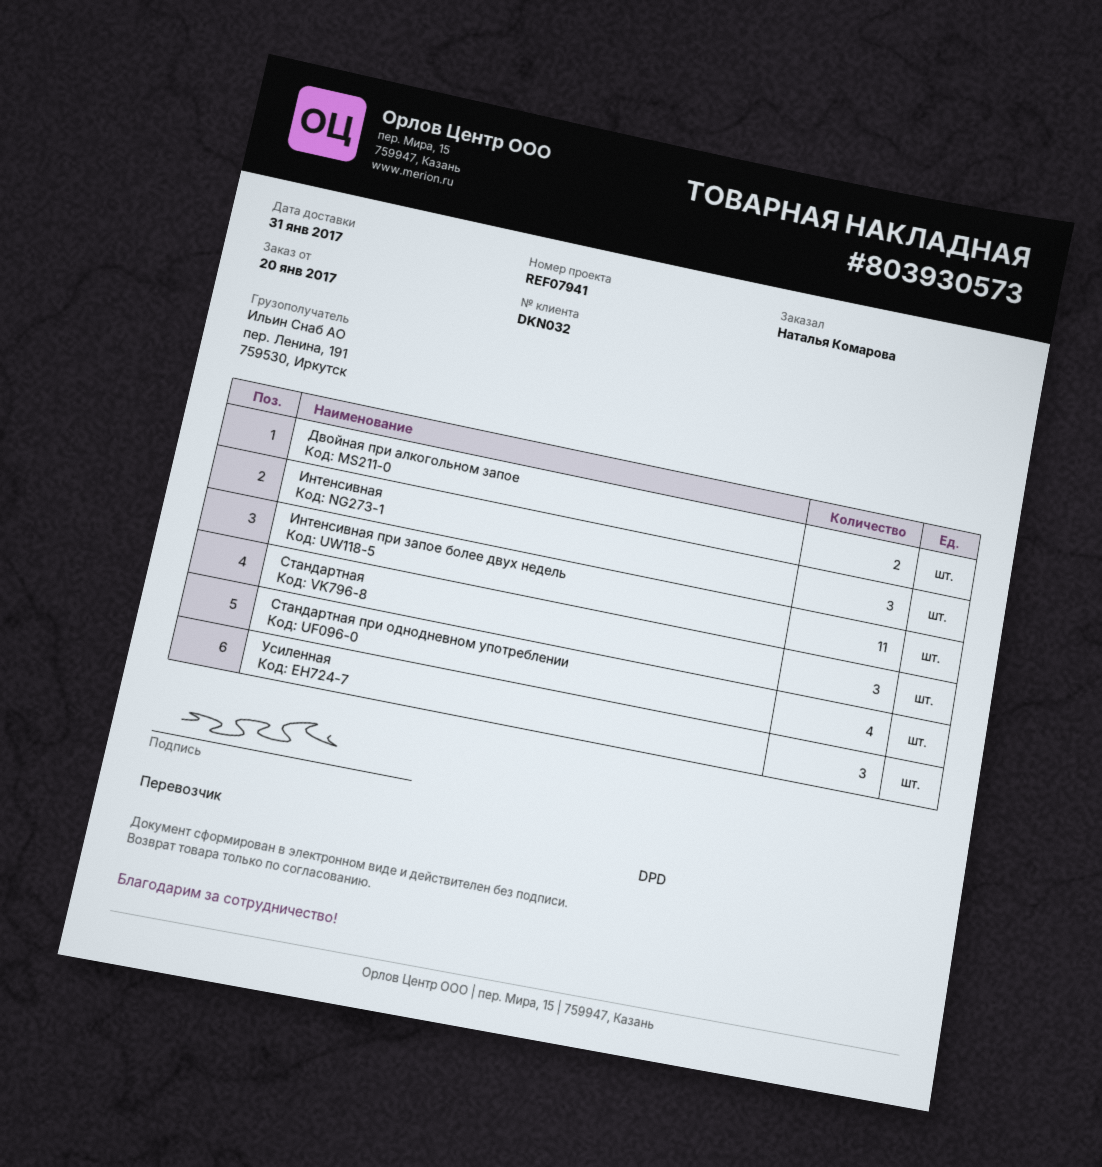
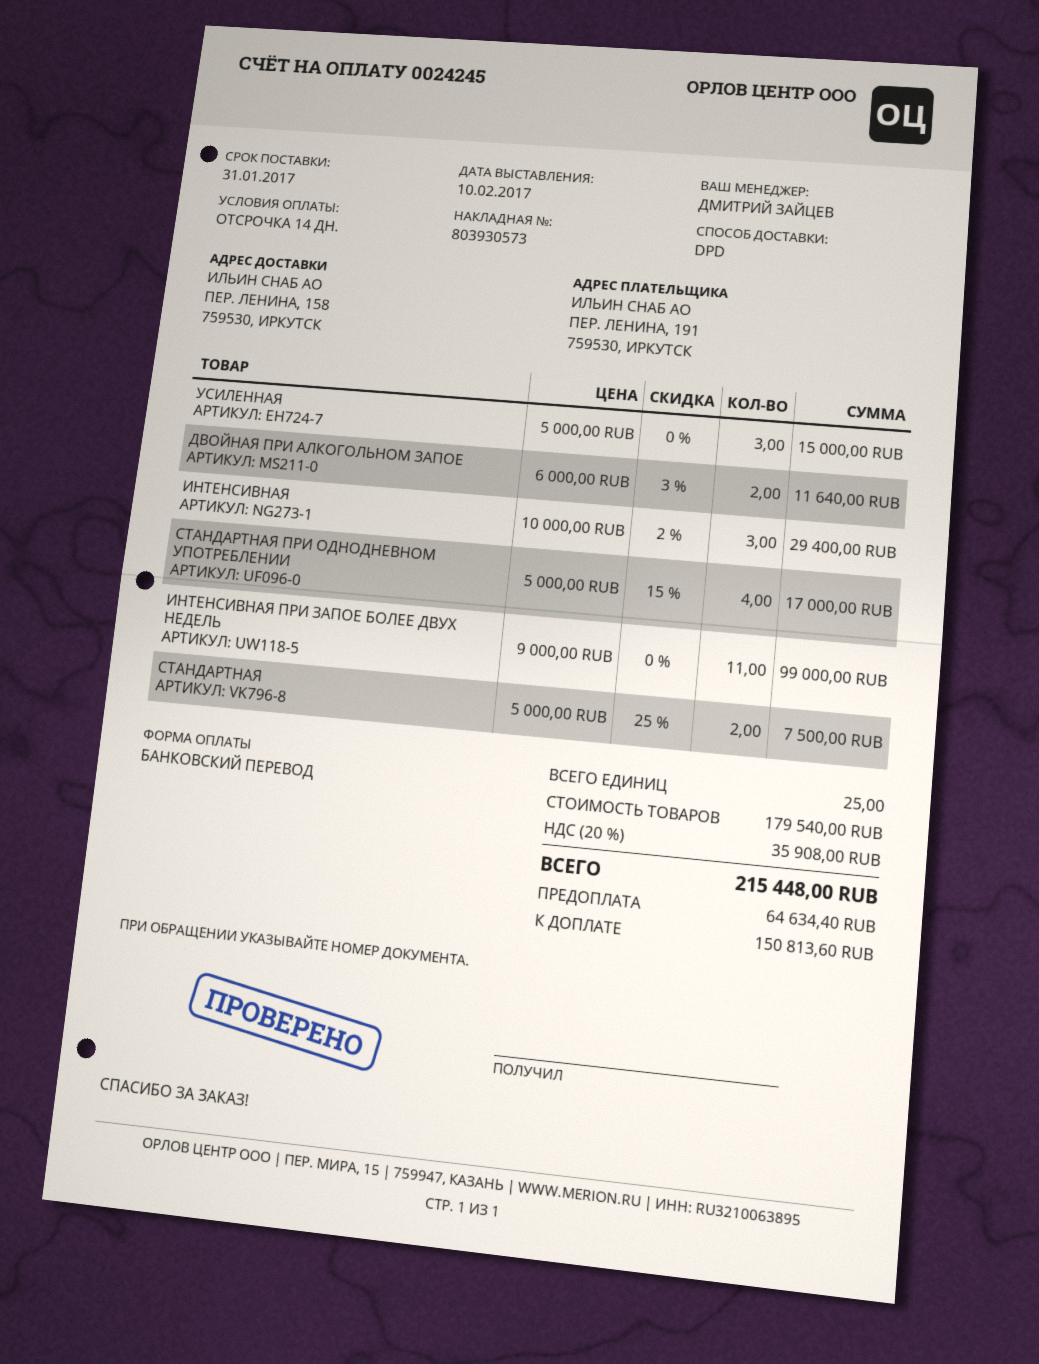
ship to: пер. Ленина, 191, 759530, Иркутск -> ПЕР. ЛЕНИНА, 158, 759530, ИРКУТСК
Стандартная: 3 -> 2

